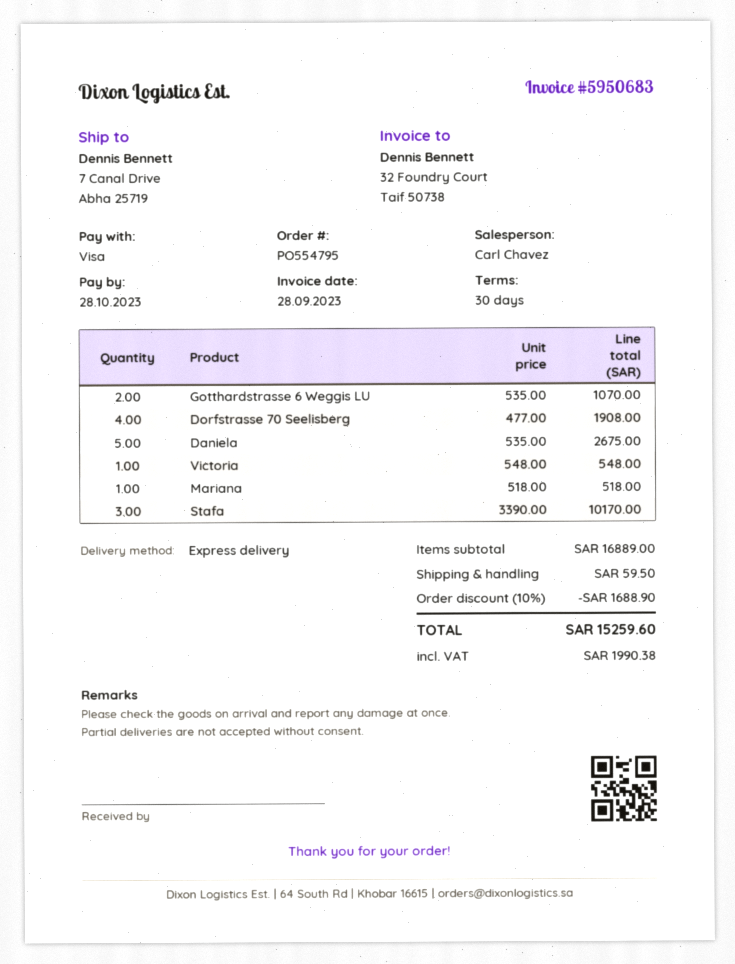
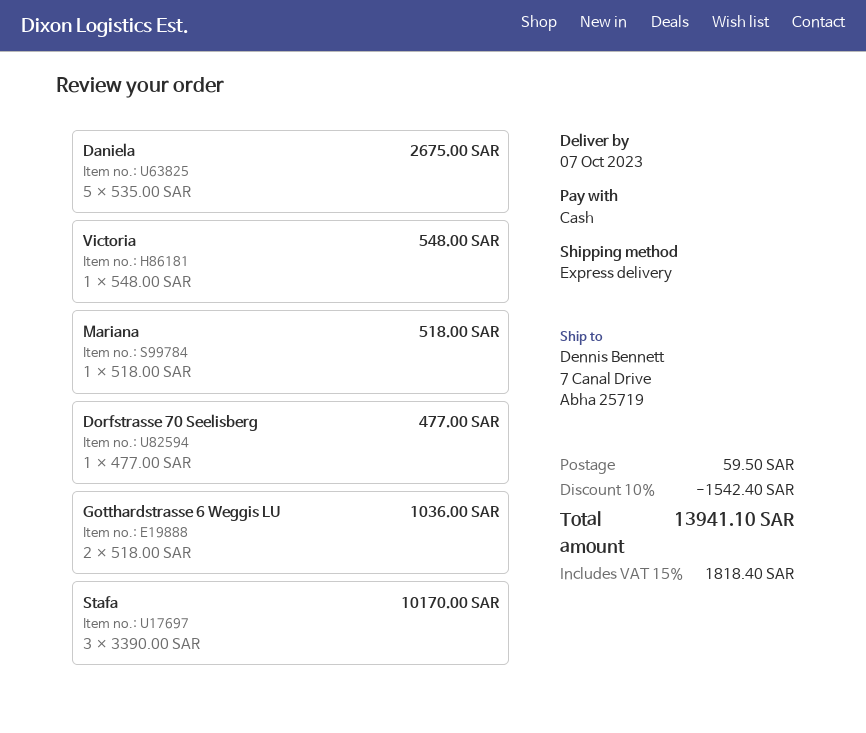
payment method: Visa -> cash
Gotthardstrasse 6 Weggis LU: 2 x 535.00 = 1070.00 -> 2 x 518.00 = 1036.00
Dorfstrasse 70 Seelisberg: 4 x 477.00 = 1908.00 -> 1 x 477.00 = 477.00
discount: 10% = 1688.90 -> 10% = 1542.40
tax: 1990.38 -> 1818.40
total: 15259.60 -> 13941.10

